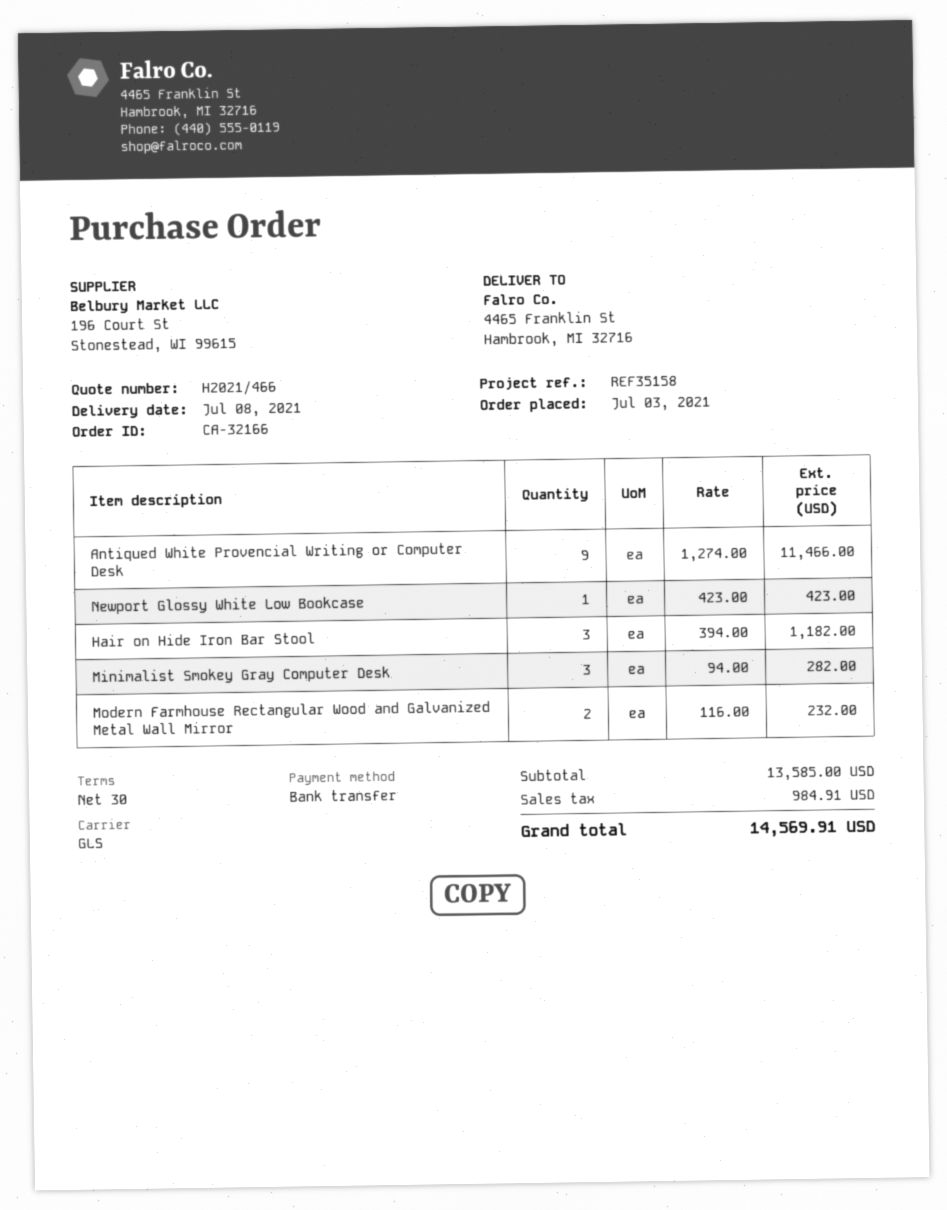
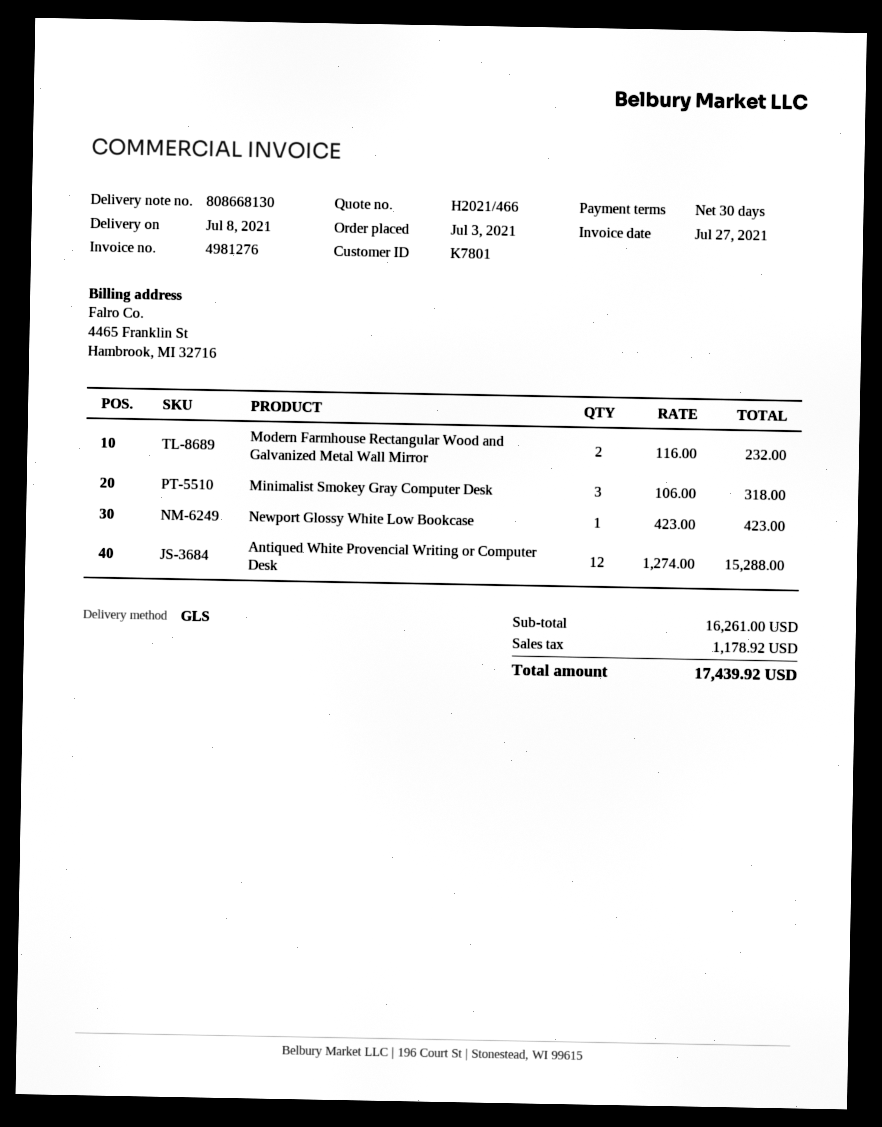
Antiqued White Provencial Writing or Computer Desk: 9 x 1274.00 = 11466.00 -> 12 x 1274.00 = 15288.00
Hair on Hide Iron Bar Stool: 3 x 394.00 = 1182.00 -> none
Minimalist Smokey Gray Computer Desk: 3 x 94.00 = 282.00 -> 3 x 106.00 = 318.00
subtotal: 13585.00 -> 16261.00
tax: 984.91 -> 1178.92
total: 14569.91 -> 17439.92

